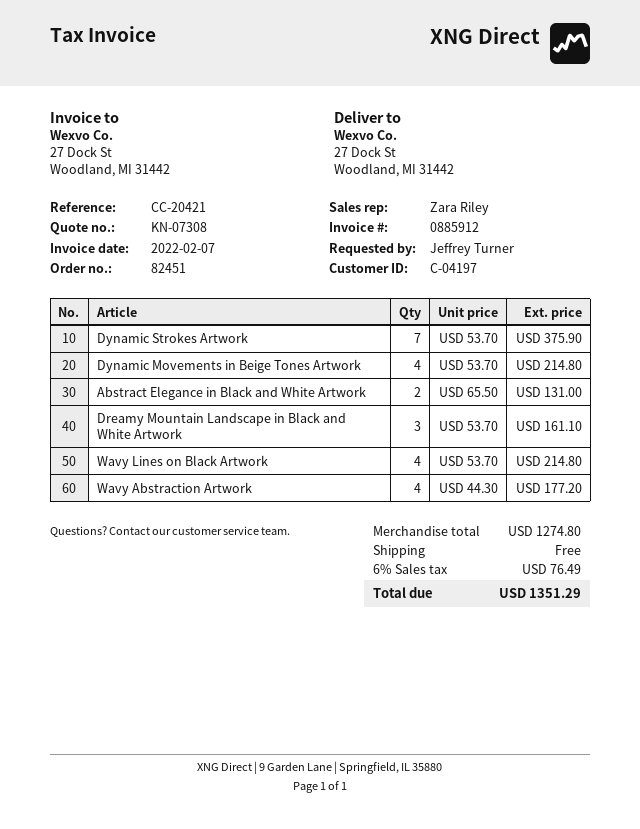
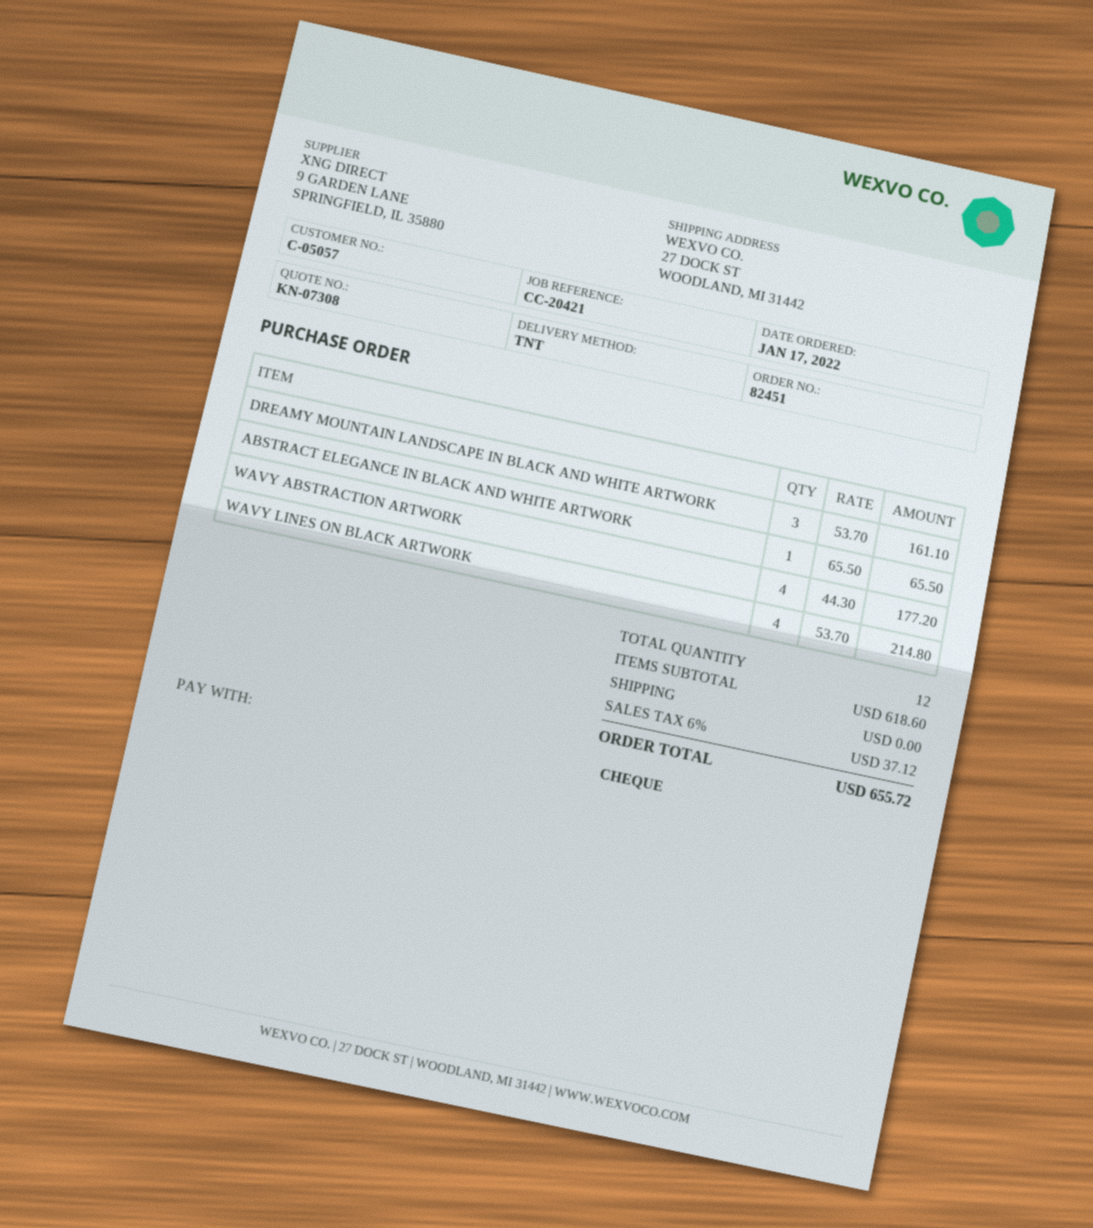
customer number: C-04197 -> C-05057
Dynamic Strokes Artwork: 7 x 53.70 = 375.90 -> none
Dynamic Movements in Beige Tones Artwork: 4 x 53.70 = 214.80 -> none
Abstract Elegance in Black and White Artwork: 2 x 65.50 = 131.00 -> 1 x 65.50 = 65.50
subtotal: 1274.80 -> 618.60
tax: 6% = 76.49 -> 6% = 37.12
total: 1351.29 -> 655.72

